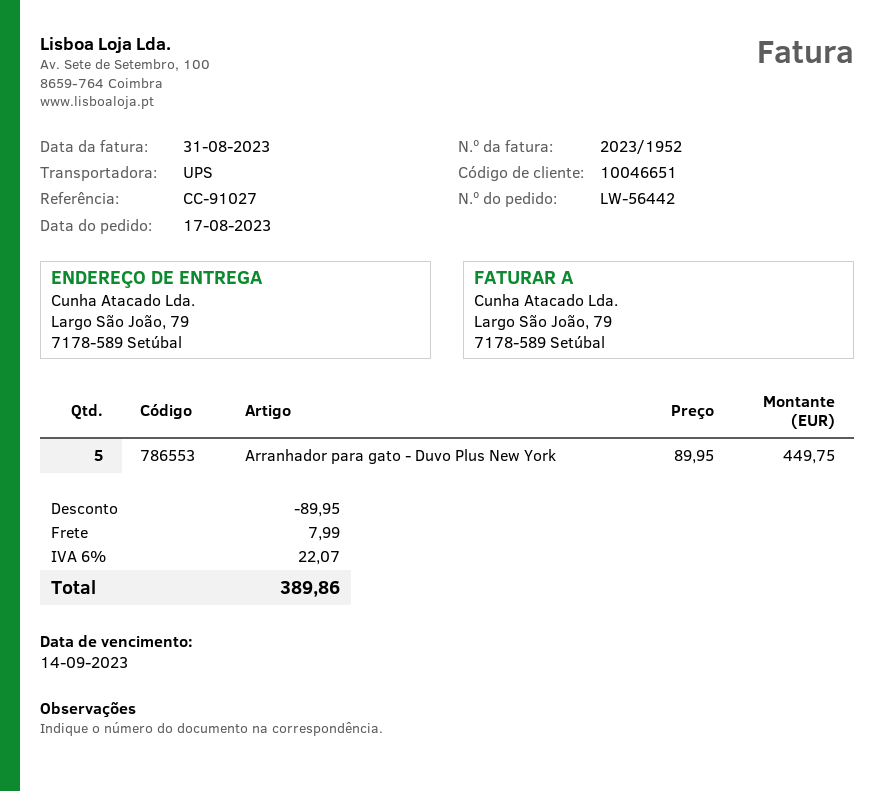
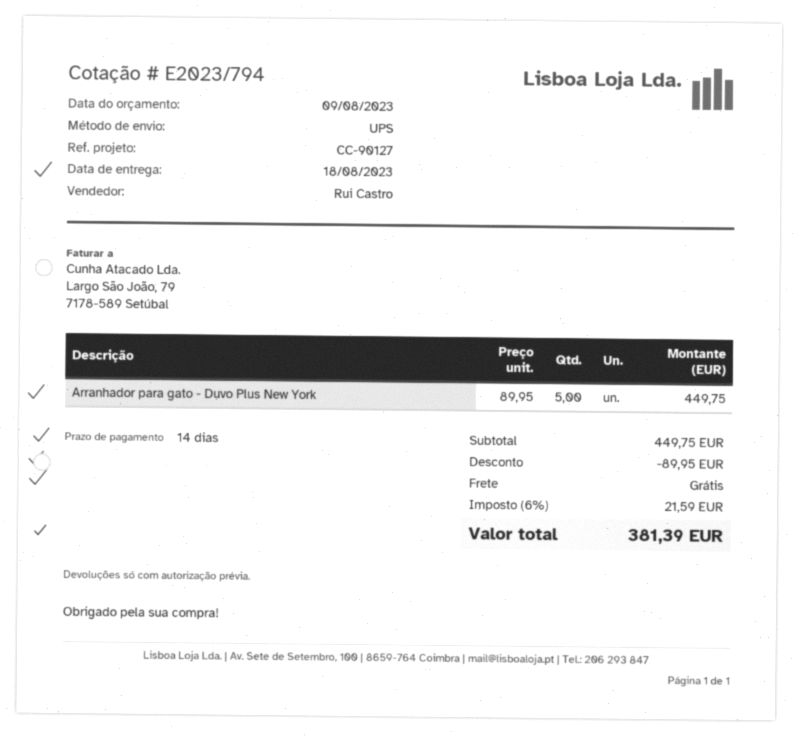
reference: CC-91027 -> CC-90127
shipping: 7.99 -> 0.00
tax: 6% = 22.07 -> 6% = 21.59
total: 389.86 -> 381.39

